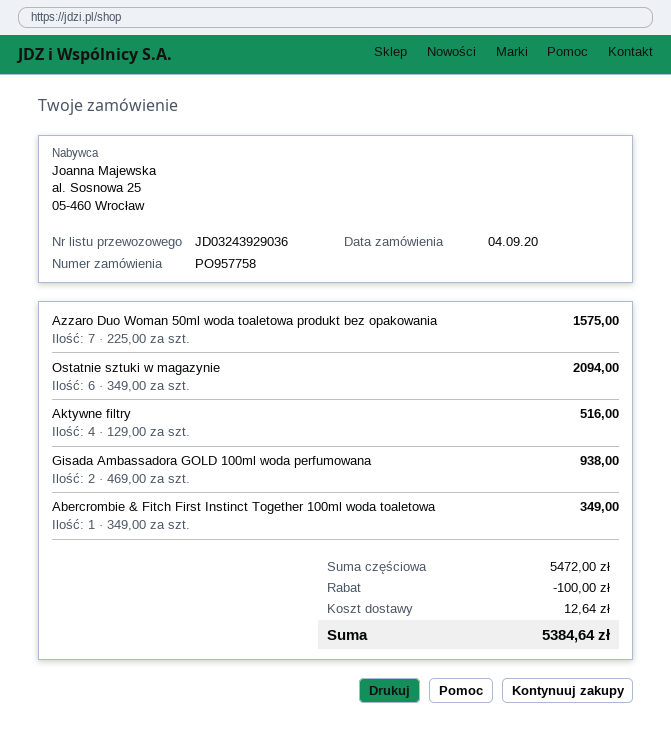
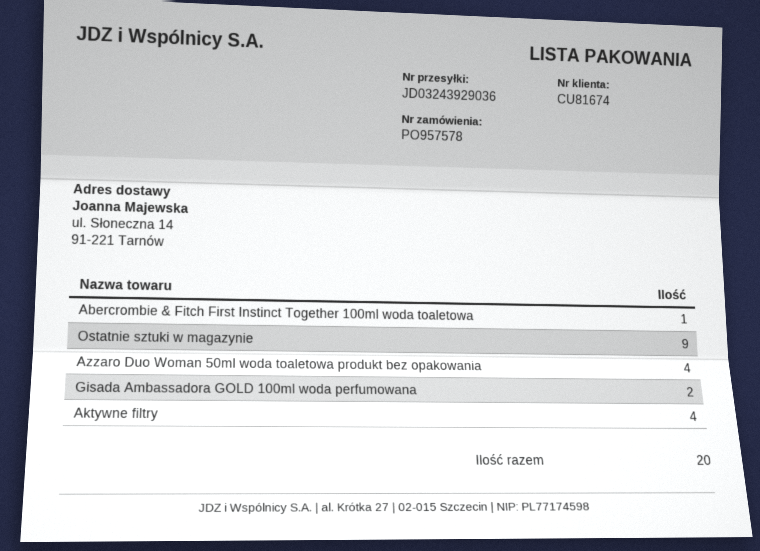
order number: PO957758 -> PO957578
Azzaro Duo Woman 50ml woda toaletowa produkt bez opakowania: 7 -> 4
Ostatnie sztuki w magazynie: 6 -> 9

